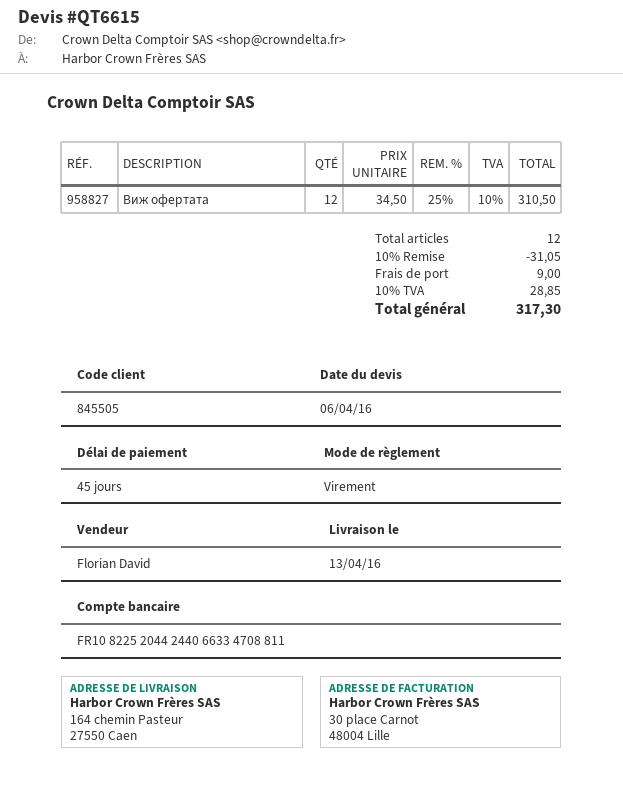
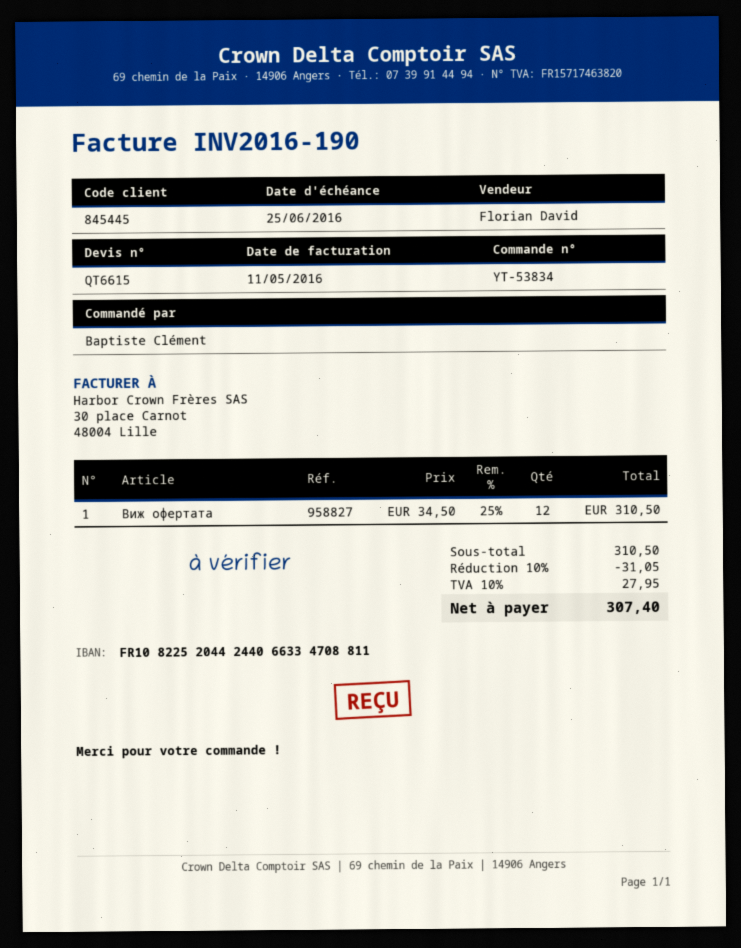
customer number: 845505 -> 845445
shipping: 9.00 -> none
tax: 10% = 28.85 -> 10% = 27.95
total: 317.30 -> 307.40

